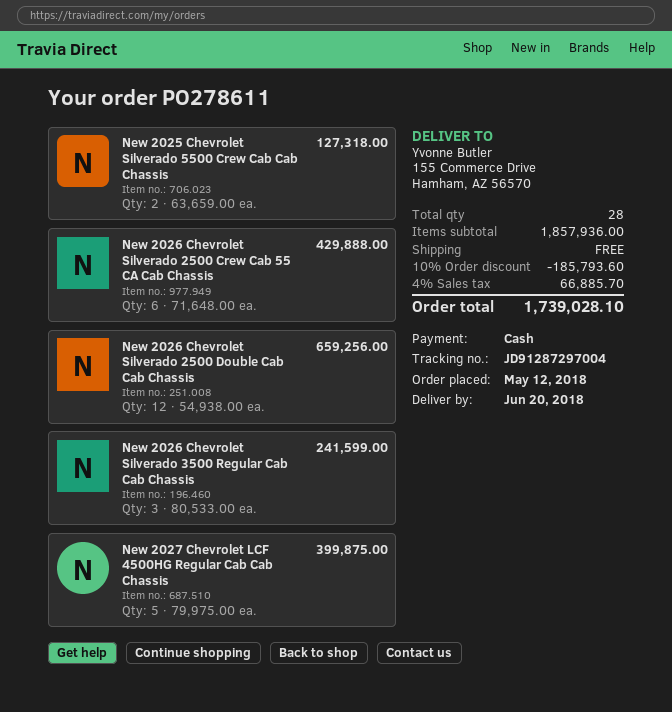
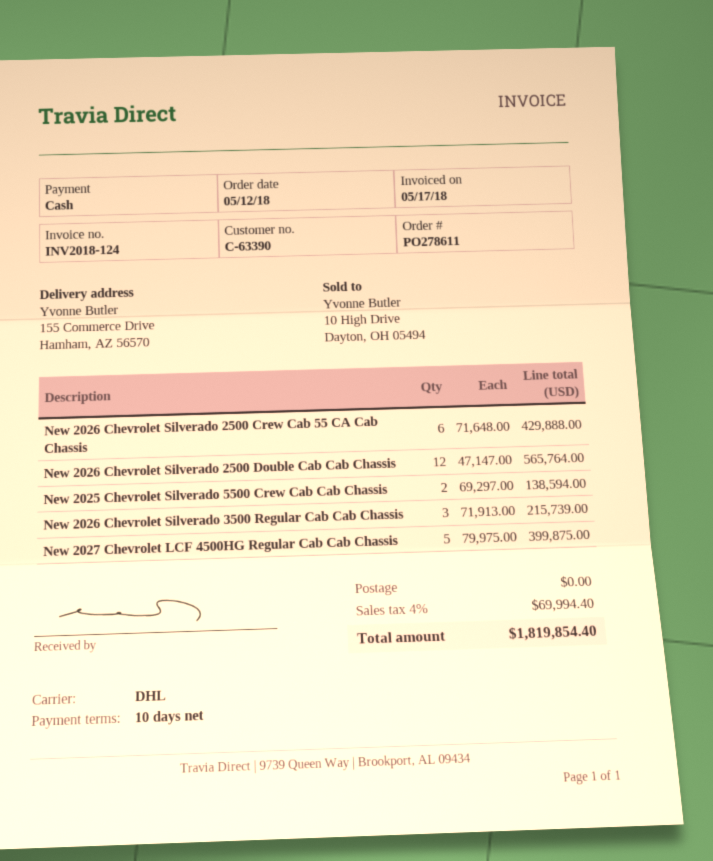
New 2025 Chevrolet Silverado 5500 Crew Cab Cab Chassis: 2 x 63659.00 = 127318.00 -> 2 x 69297.00 = 138594.00
New 2026 Chevrolet Silverado 2500 Double Cab Cab Chassis: 12 x 54938.00 = 659256.00 -> 12 x 47147.00 = 565764.00
New 2026 Chevrolet Silverado 3500 Regular Cab Cab Chassis: 3 x 80533.00 = 241599.00 -> 3 x 71913.00 = 215739.00
discount: 10% = 185793.60 -> none
tax: 4% = 66885.70 -> 4% = 69994.40
total: 1739028.10 -> 1819854.40

